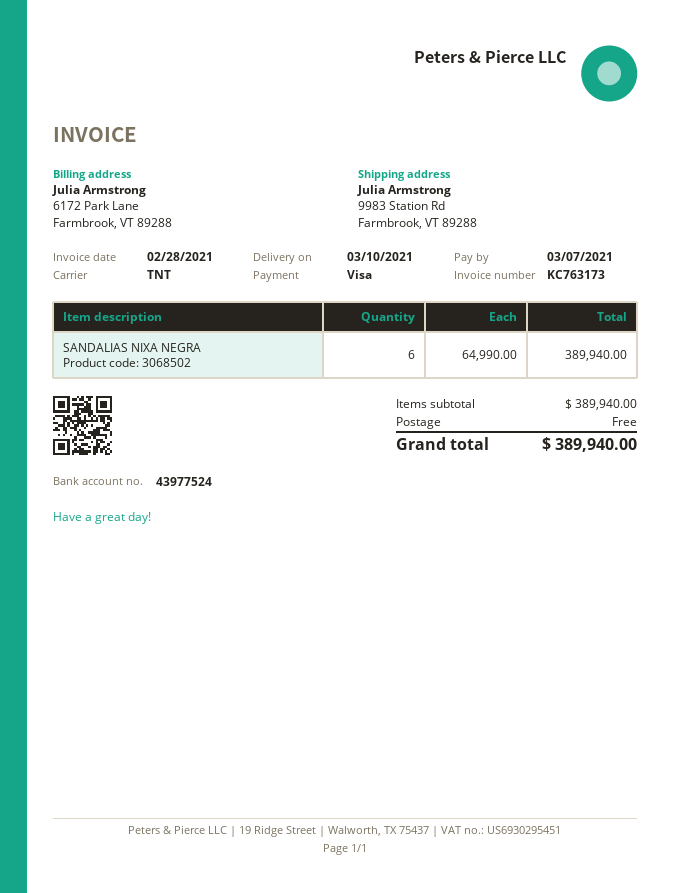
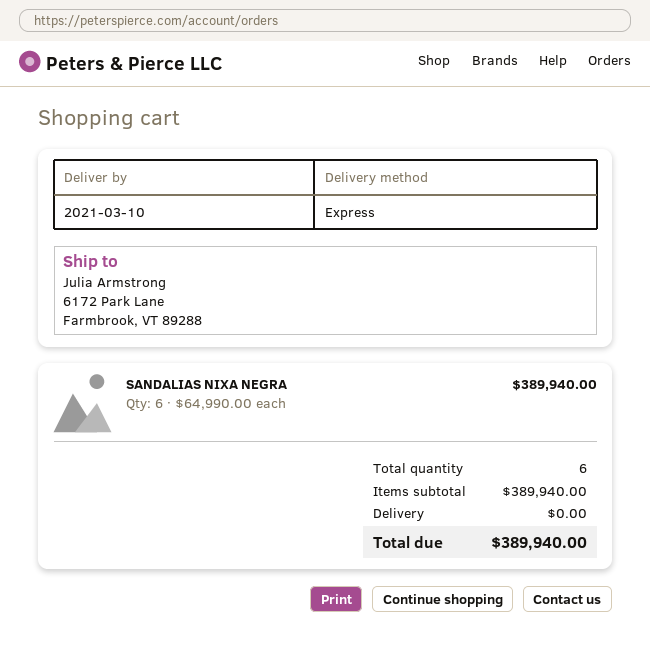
shipping method: TNT -> express
ship to: 9983 Station Rd, Farmbrook, VT 89288 -> 6172 Park Lane, Farmbrook, VT 89288

